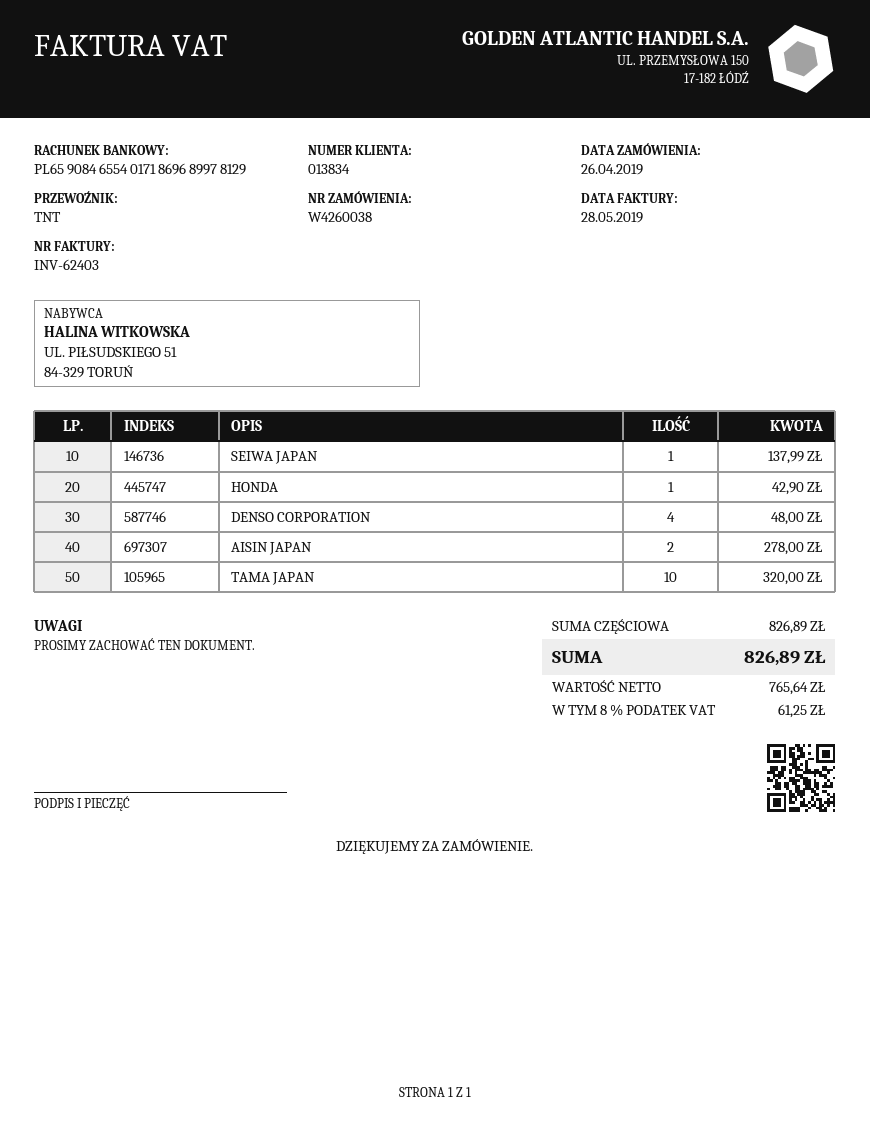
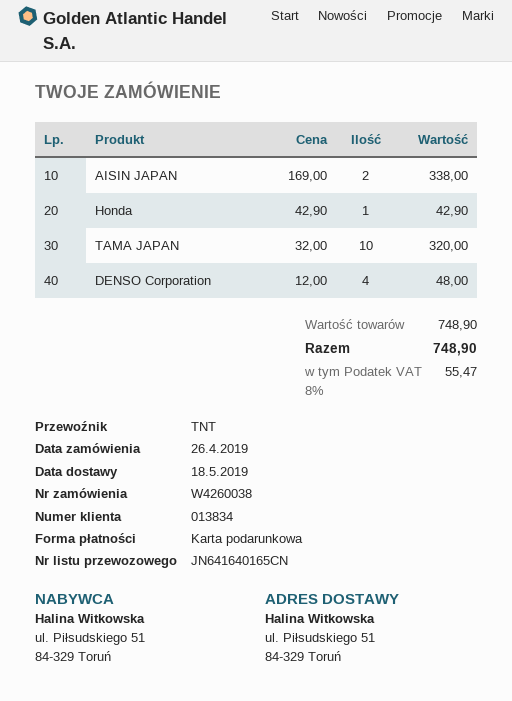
SEIWA JAPAN: 1 for 137.99 -> none
AISIN JAPAN: 2 for 278.00 -> 2 for 338.00
subtotal: 826.89 -> 748.90
tax: 8% = 61.25 -> 8% = 55.47
total: 826.89 -> 748.90

